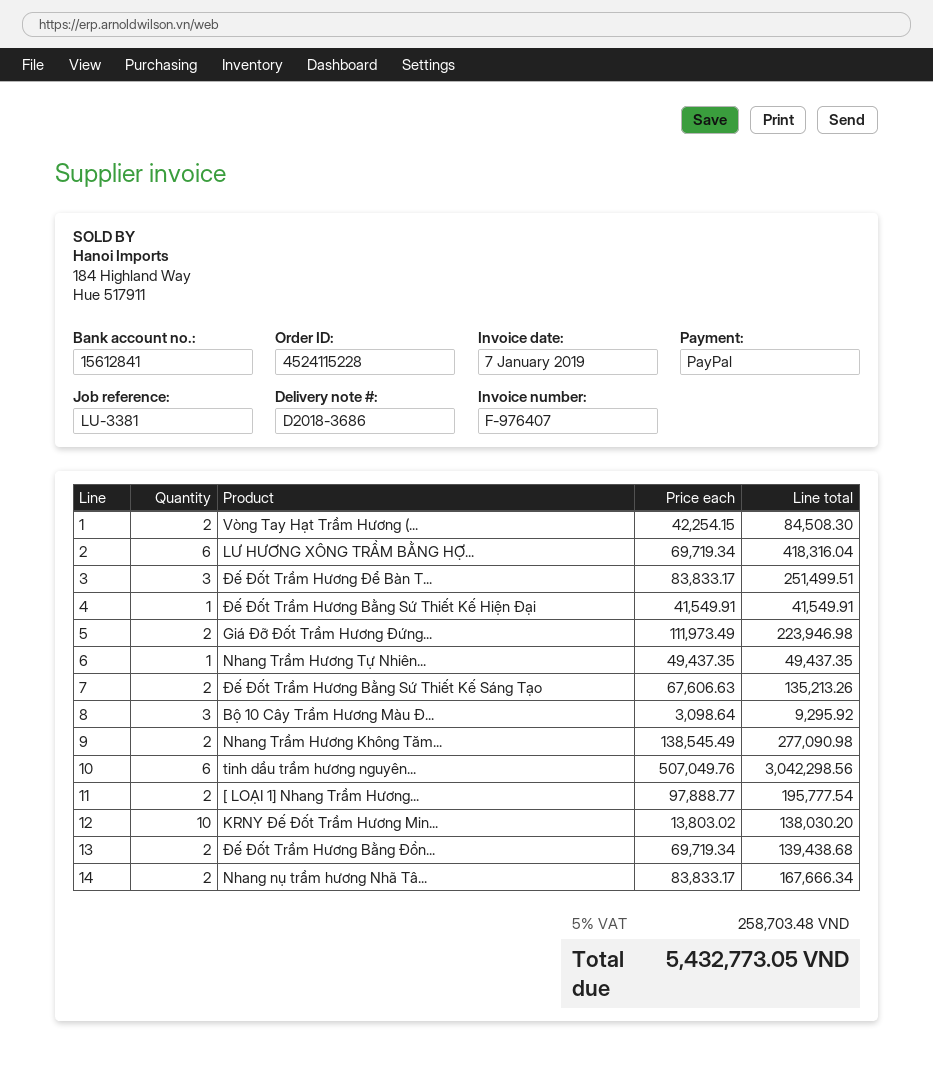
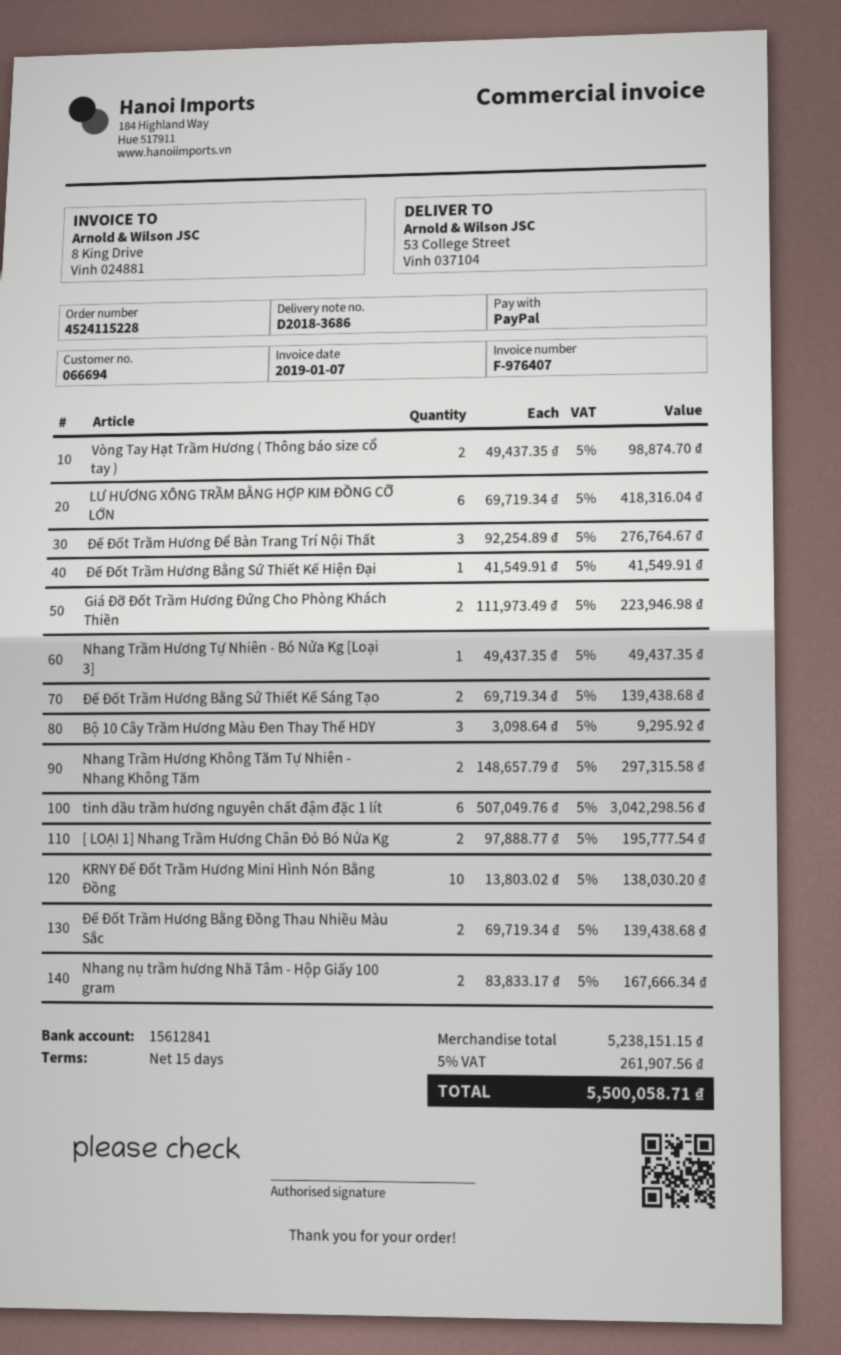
Vòng Tay Hạt Trầm Hương (...: 2 x 42254.15 = 84508.30 -> 2 x 49437.35 = 98874.70
Đế Đốt Trầm Hương Để Bàn T...: 3 x 83833.17 = 251499.51 -> 3 x 92254.89 = 276764.67
Đế Đốt Trầm Hương Bằng Sứ Thiết Kế Sáng Tạo: 2 x 67606.63 = 135213.26 -> 2 x 69719.34 = 139438.68
Nhang Trầm Hương Không Tăm...: 2 x 138545.49 = 277090.98 -> 2 x 148657.79 = 297315.58
tax: 5% = 258703.48 -> 5% = 261907.56
total: 5432773.05 -> 5500058.71

